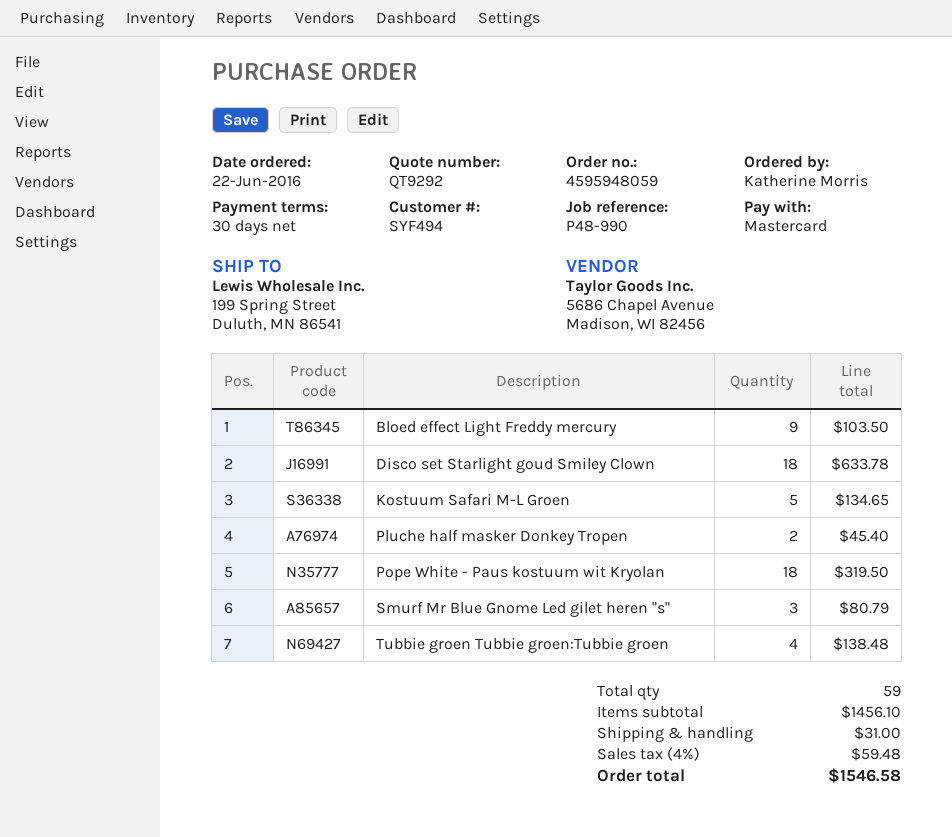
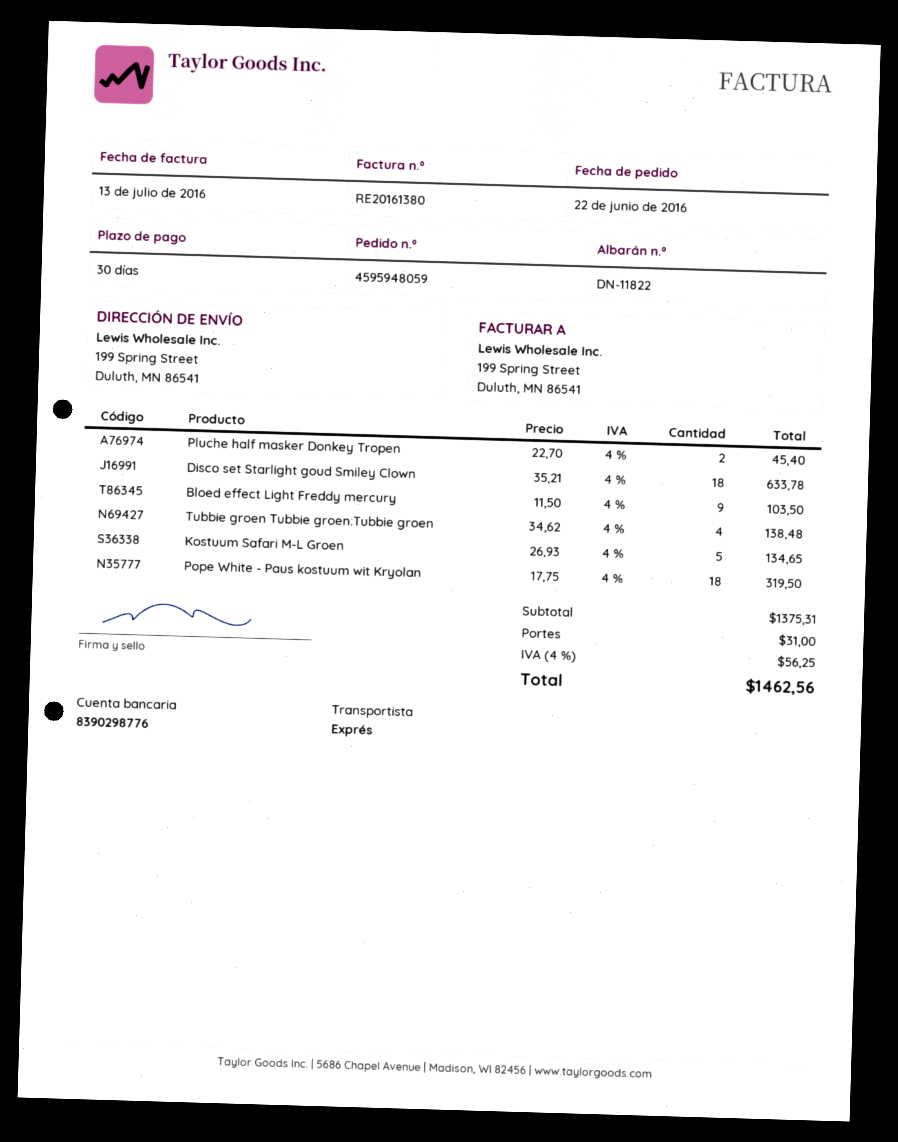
Smurf Mr Blue Gnome Led gilet heren "s": 3 for 80.79 -> none
subtotal: 1456.10 -> 1375.31
tax: 4% = 59.48 -> 4% = 56.25
total: 1546.58 -> 1462.56

